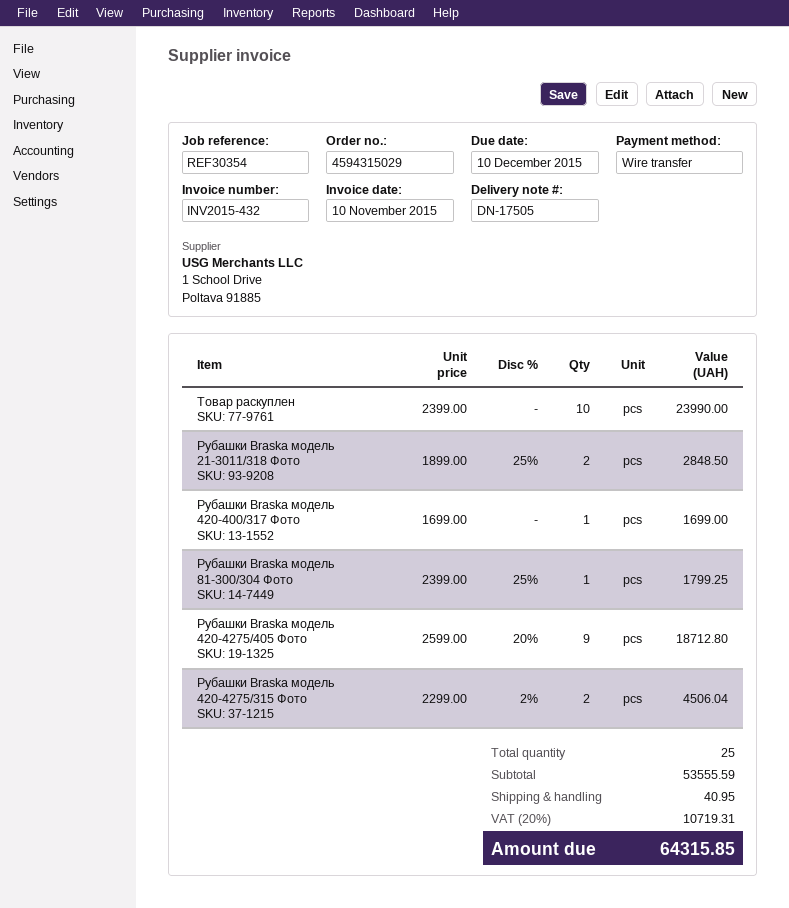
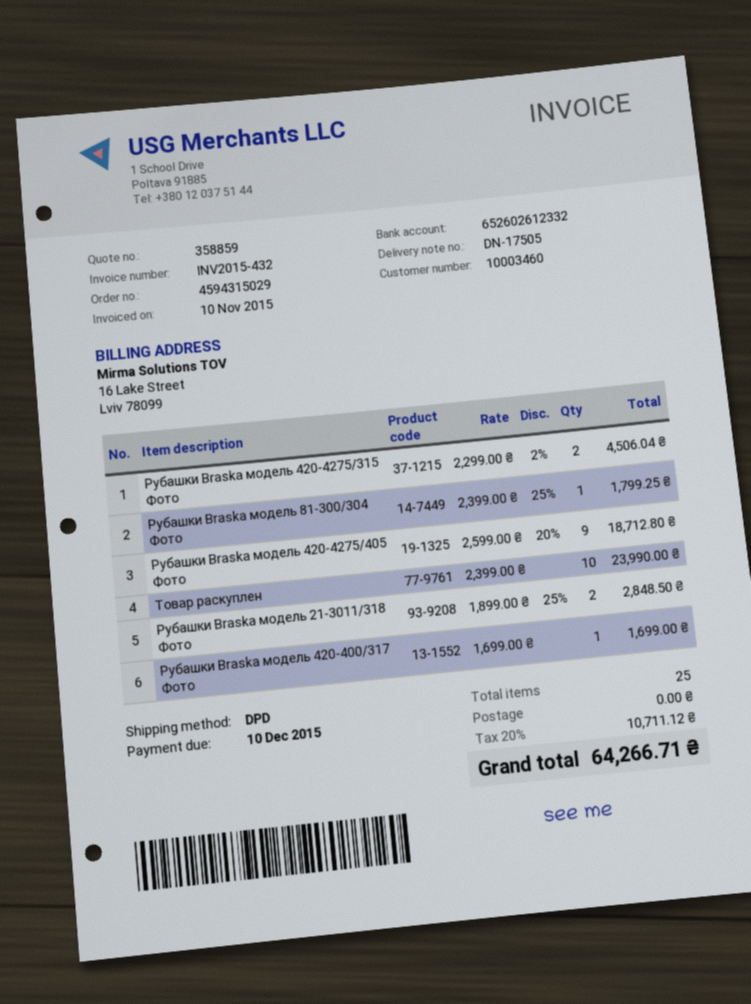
shipping: 40.95 -> 0.00
tax: 20% = 10719.31 -> 20% = 10711.12
total: 64315.85 -> 64266.71

